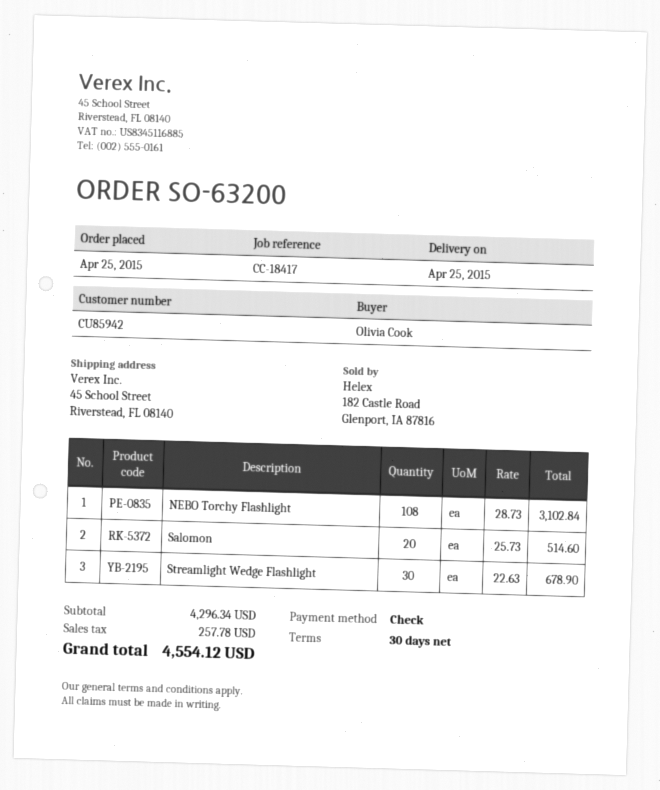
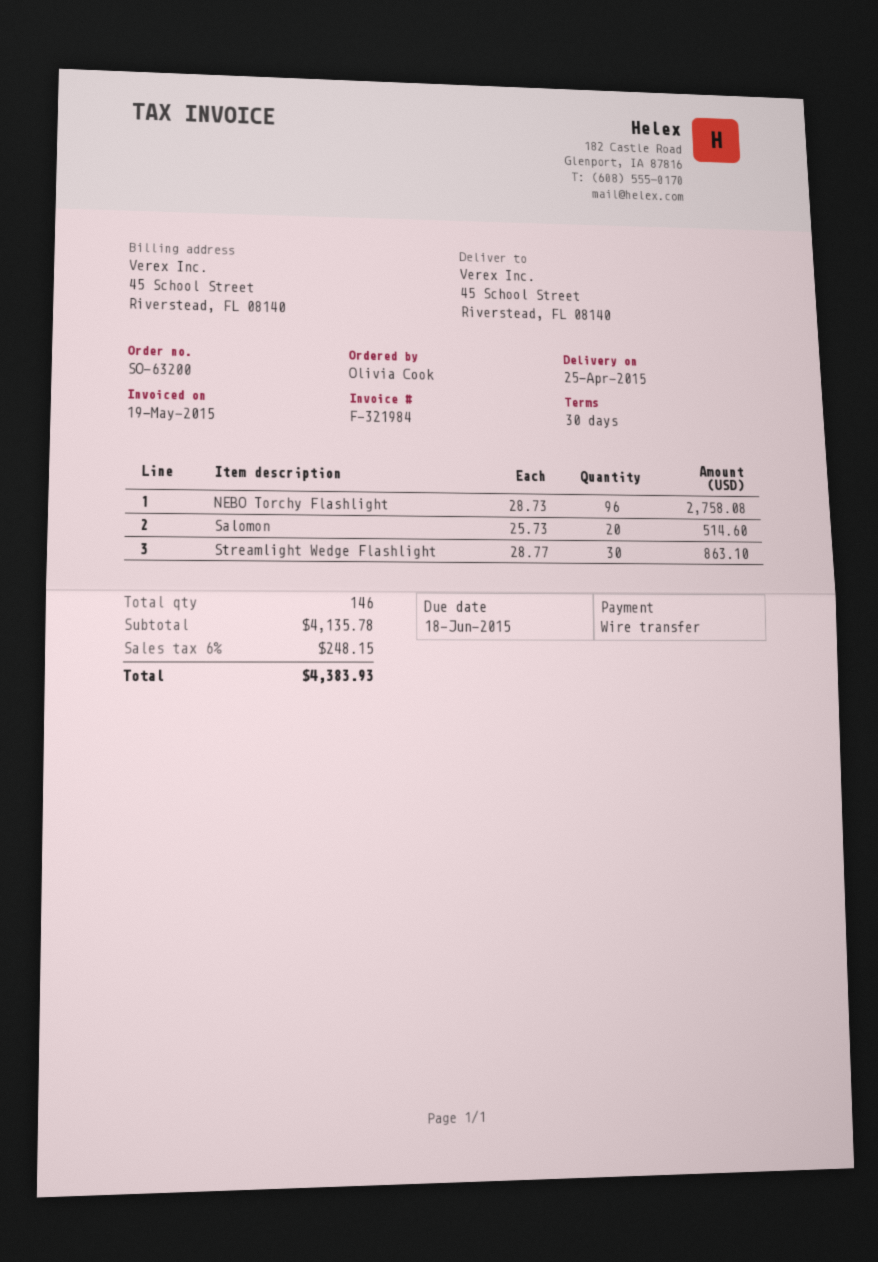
payment method: cheque -> bank transfer
NEBO Torchy Flashlight: 108 x 28.73 = 3102.84 -> 96 x 28.73 = 2758.08
Streamlight Wedge Flashlight: 30 x 22.63 = 678.90 -> 30 x 28.77 = 863.10
subtotal: 4296.34 -> 4135.78
tax: 257.78 -> 248.15
total: 4554.12 -> 4383.93

